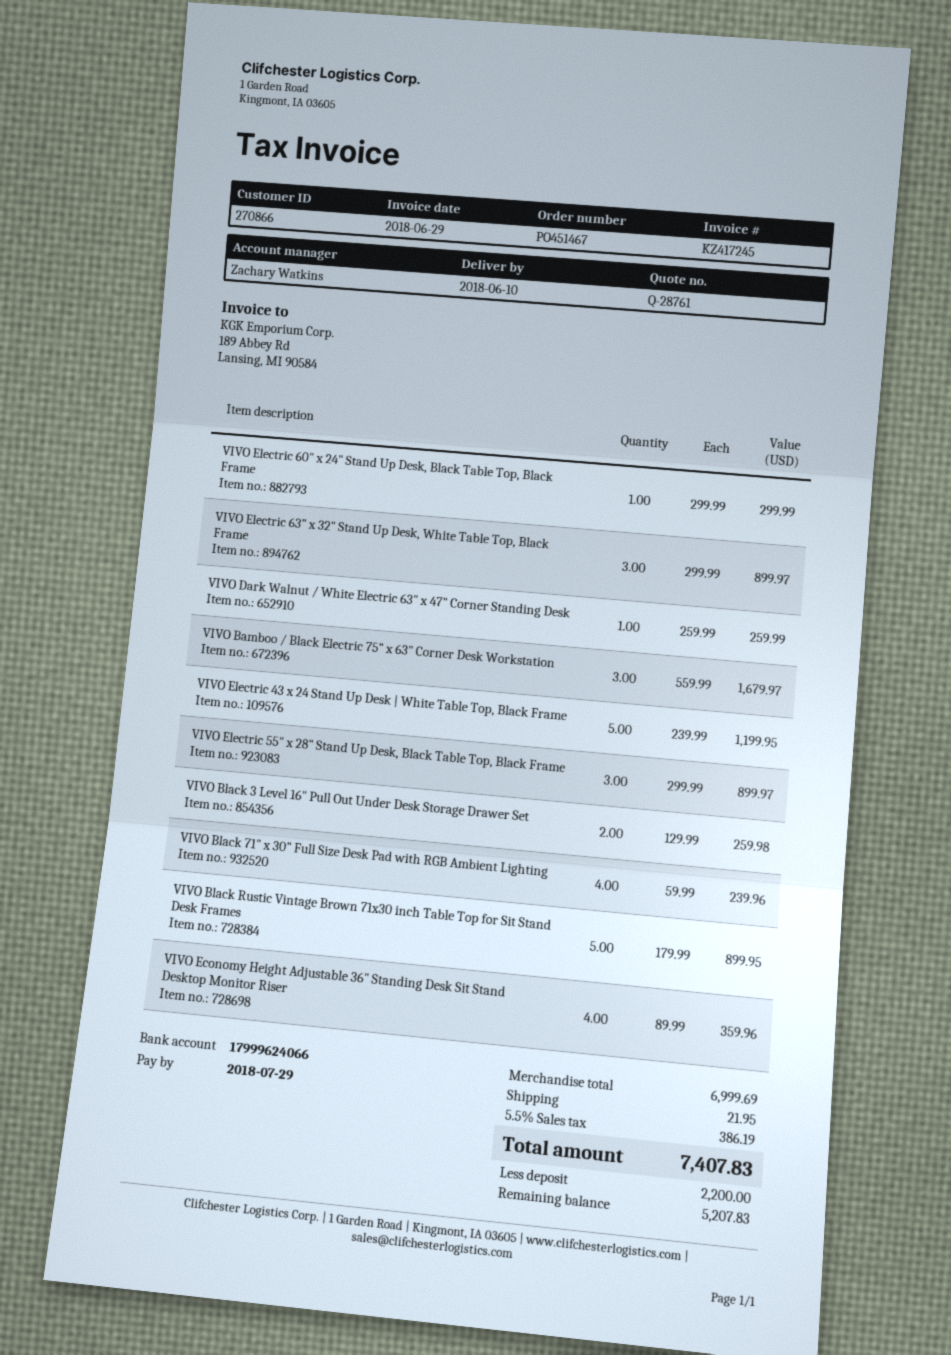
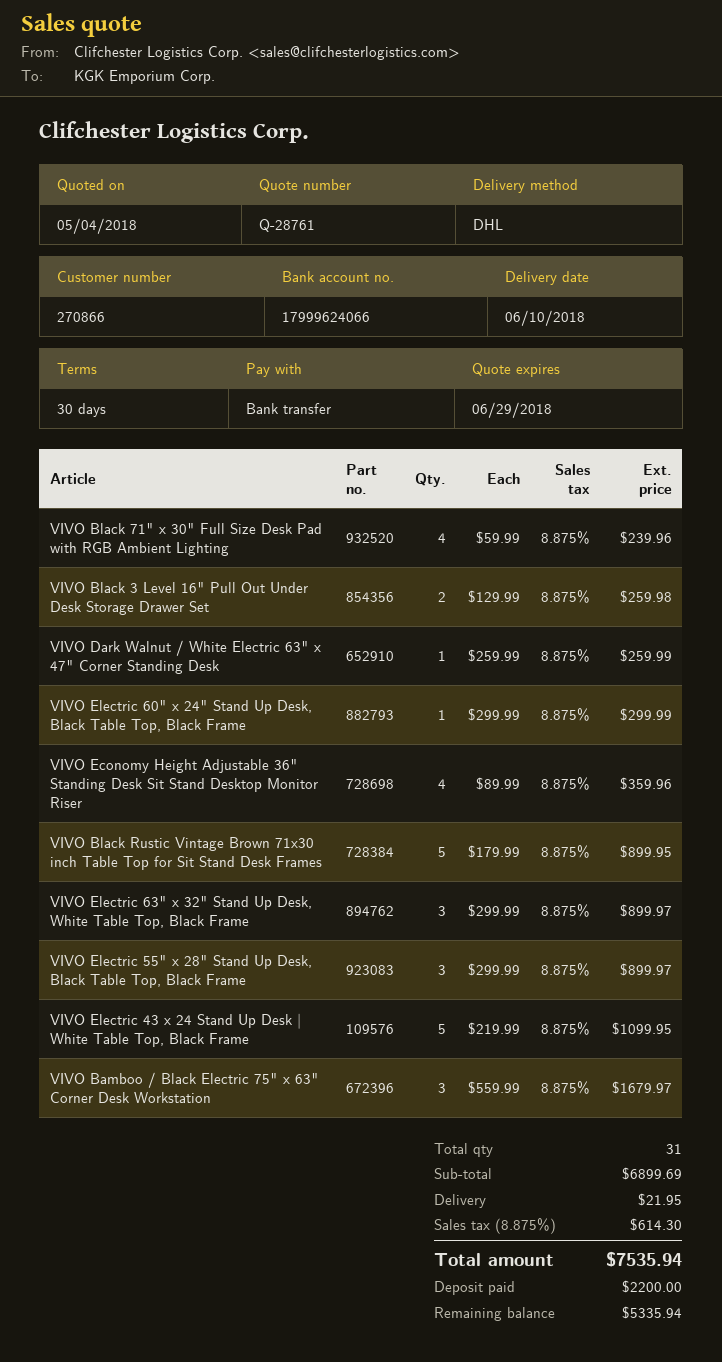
VIVO Electric 43 x 24 Stand Up Desk | White Table Top, Black Frame: 5 x 239.99 = 1199.95 -> 5 x 219.99 = 1099.95
subtotal: 6999.69 -> 6899.69
tax: 5.5% = 386.19 -> 8.875% = 614.30
total: 7407.83 -> 7535.94
balance: 5207.83 -> 5335.94

